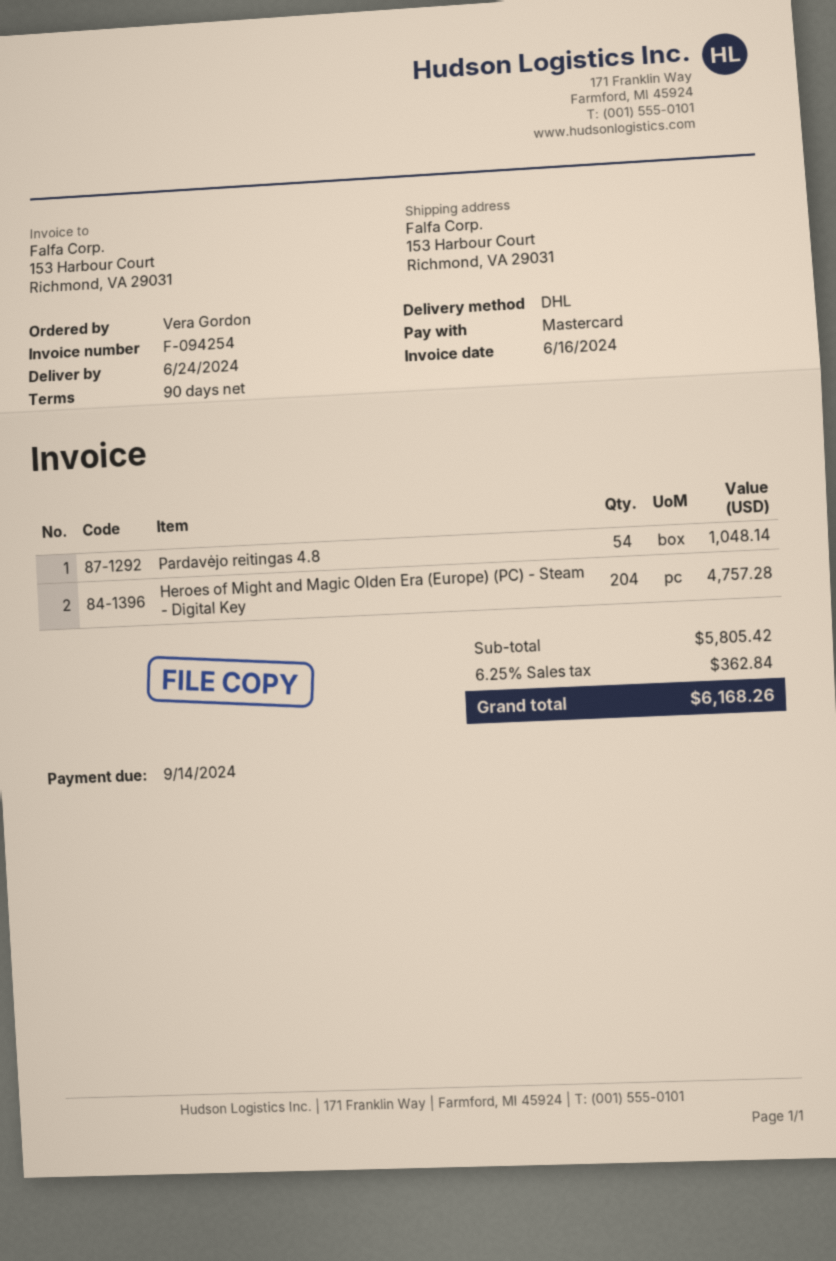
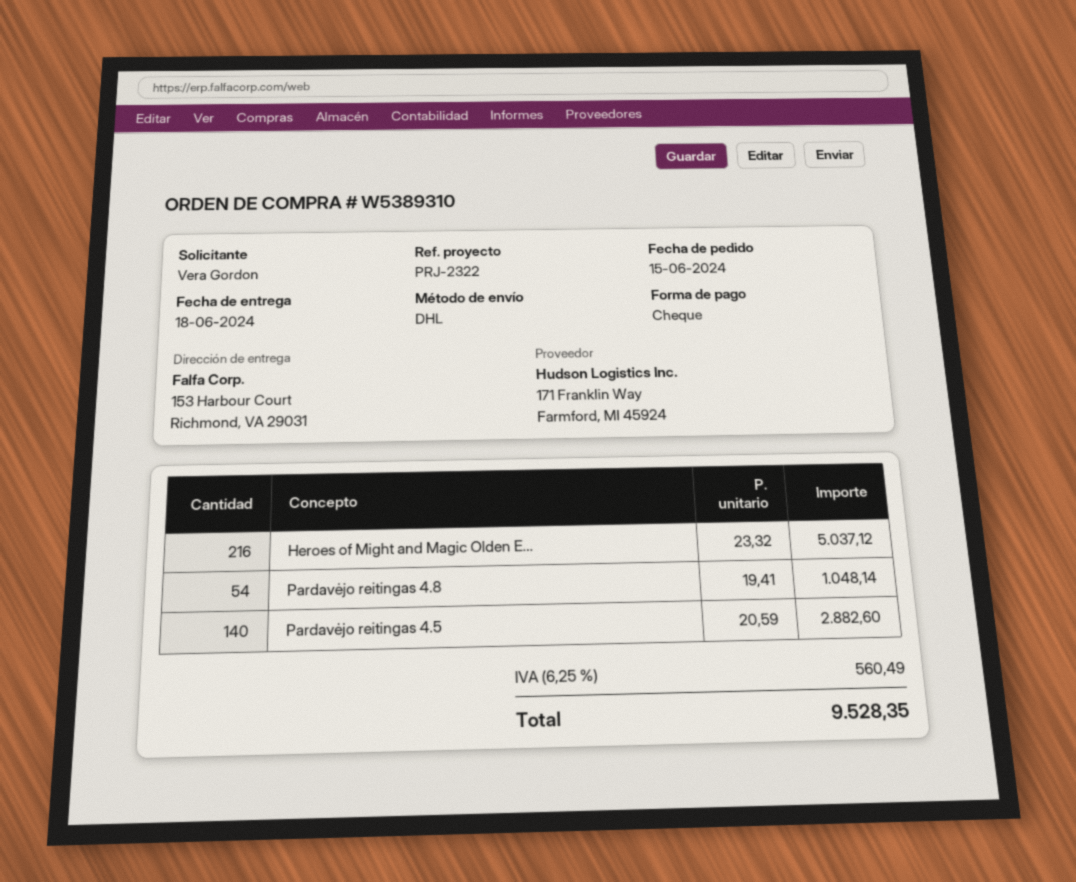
delivery date: 2024-06-24 -> 2024-06-18
payment method: Mastercard -> cheque
Heroes of Might and Magic Olden Era (Europe) (PC) - Steam - Digital Key: 204 for 4757.28 -> 216 for 5037.12
Pardavėjo reitingas 4.5: none -> 140 for 2882.60
tax: 6.25% = 362.84 -> 6.25% = 560.49
total: 6168.26 -> 9528.35

